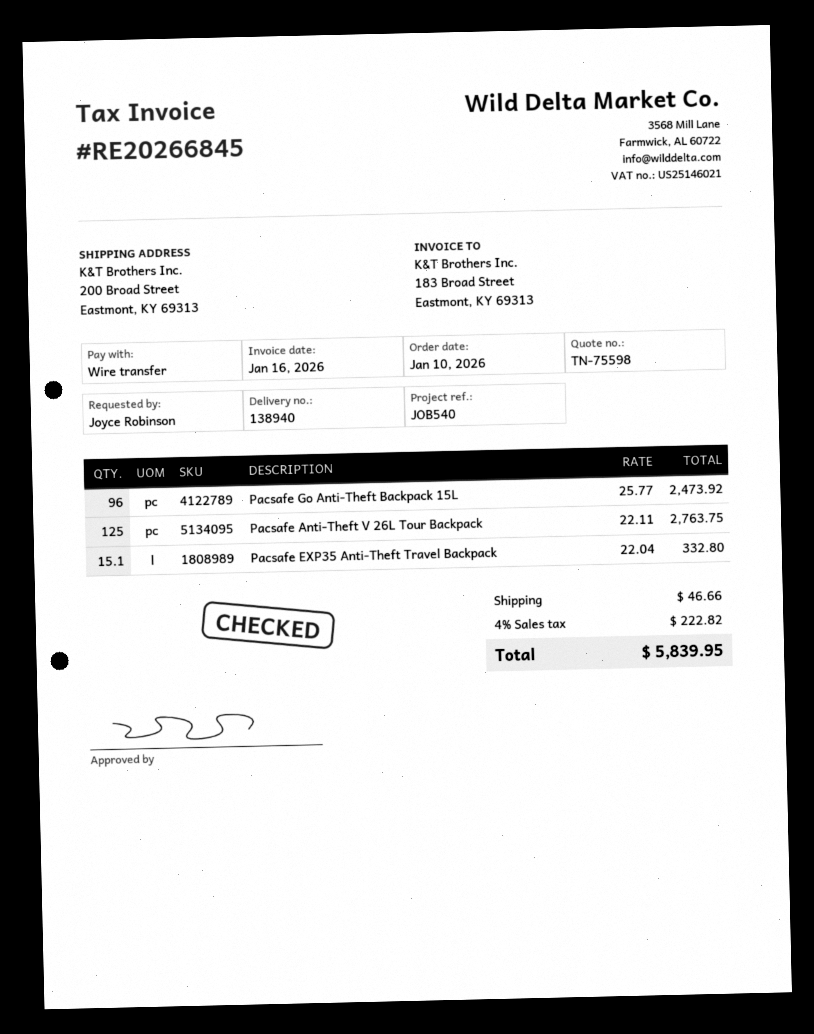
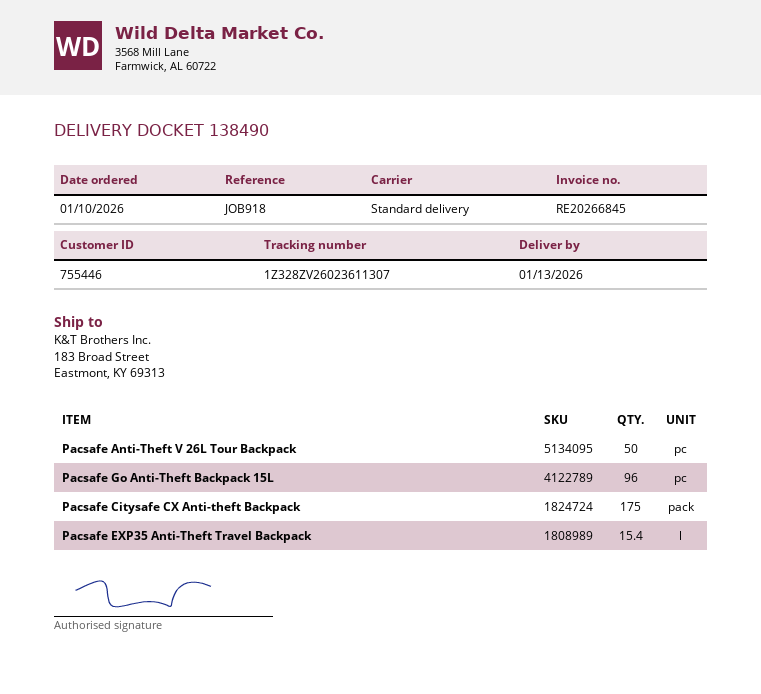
delivery note number: 138940 -> 138490
reference: JOB540 -> JOB918
ship to: 200 Broad Street, Eastmont, KY 69313 -> 183 Broad Street, Eastmont, KY 69313
Pacsafe Anti-Theft V 26L Tour Backpack: 125 -> 50
Pacsafe EXP35 Anti-Theft Travel Backpack: 15.1 -> 15.4
Pacsafe Citysafe CX Anti-theft Backpack: none -> 175

